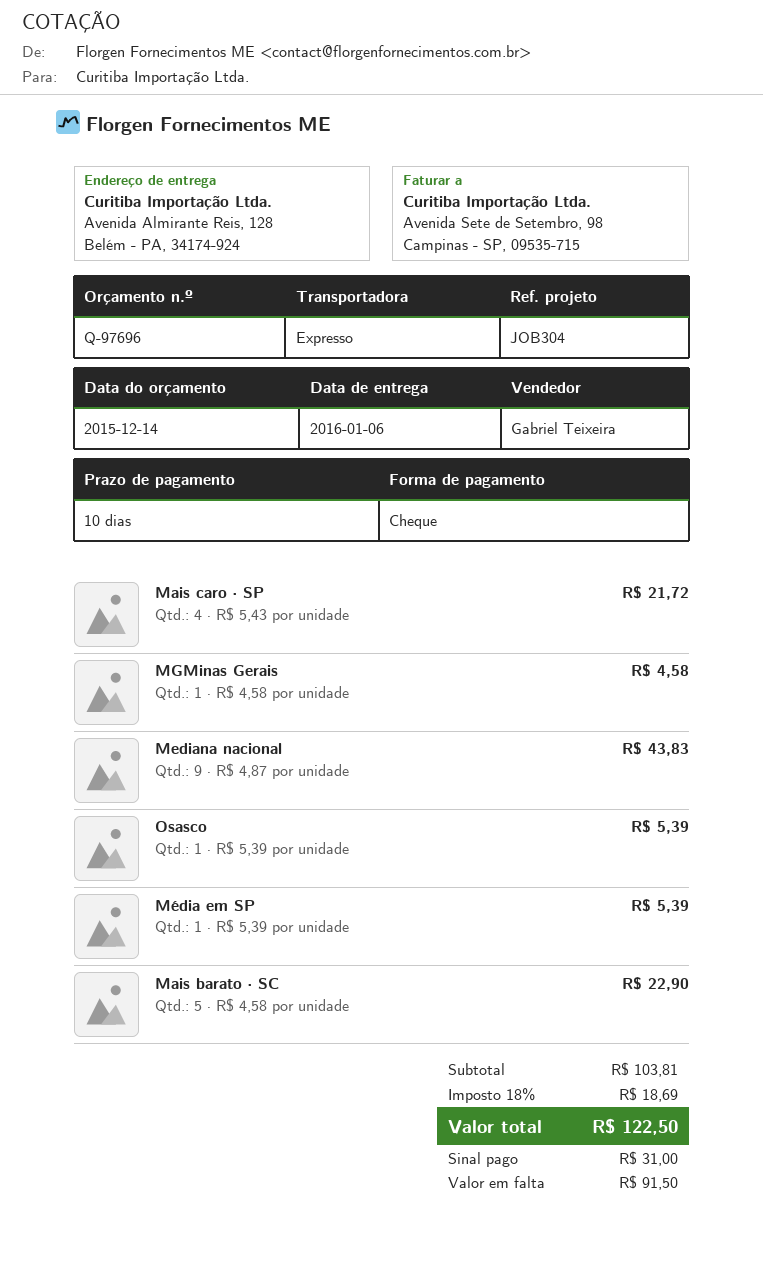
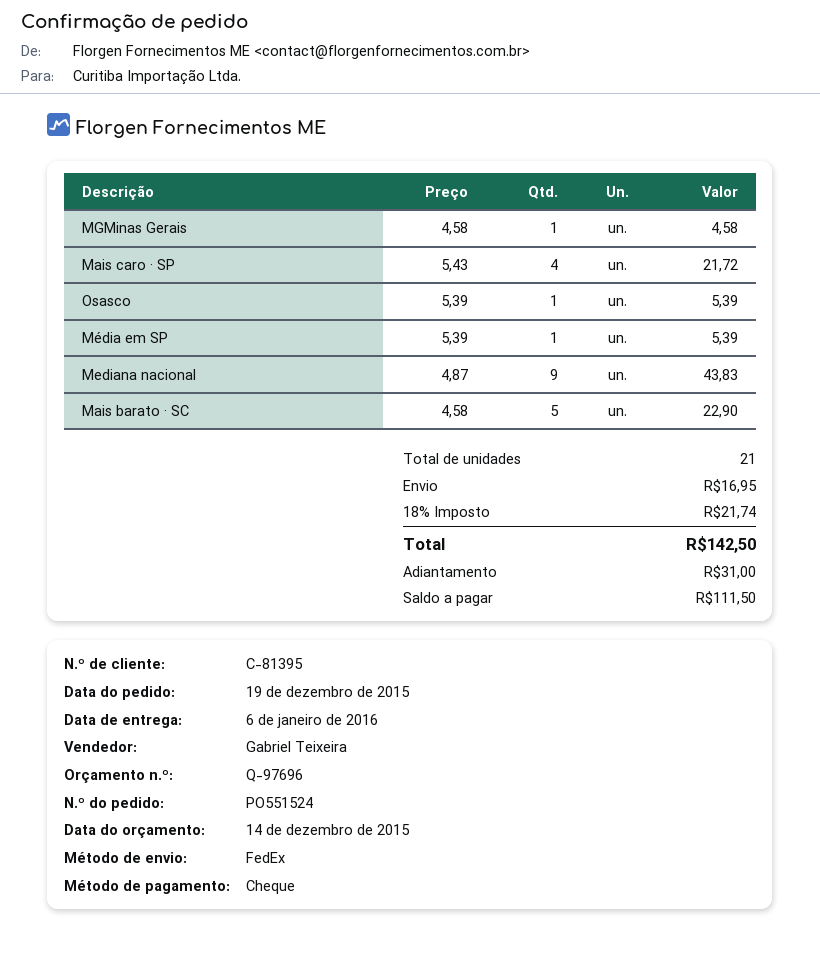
shipping method: express -> FedEx
shipping: none -> 16.95
tax: 18% = 18.69 -> 18% = 21.74
total: 122.50 -> 142.50
balance: 91.50 -> 111.50

